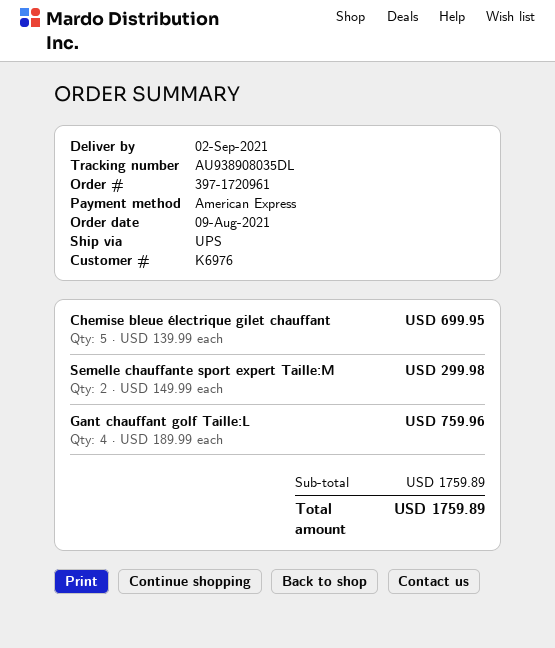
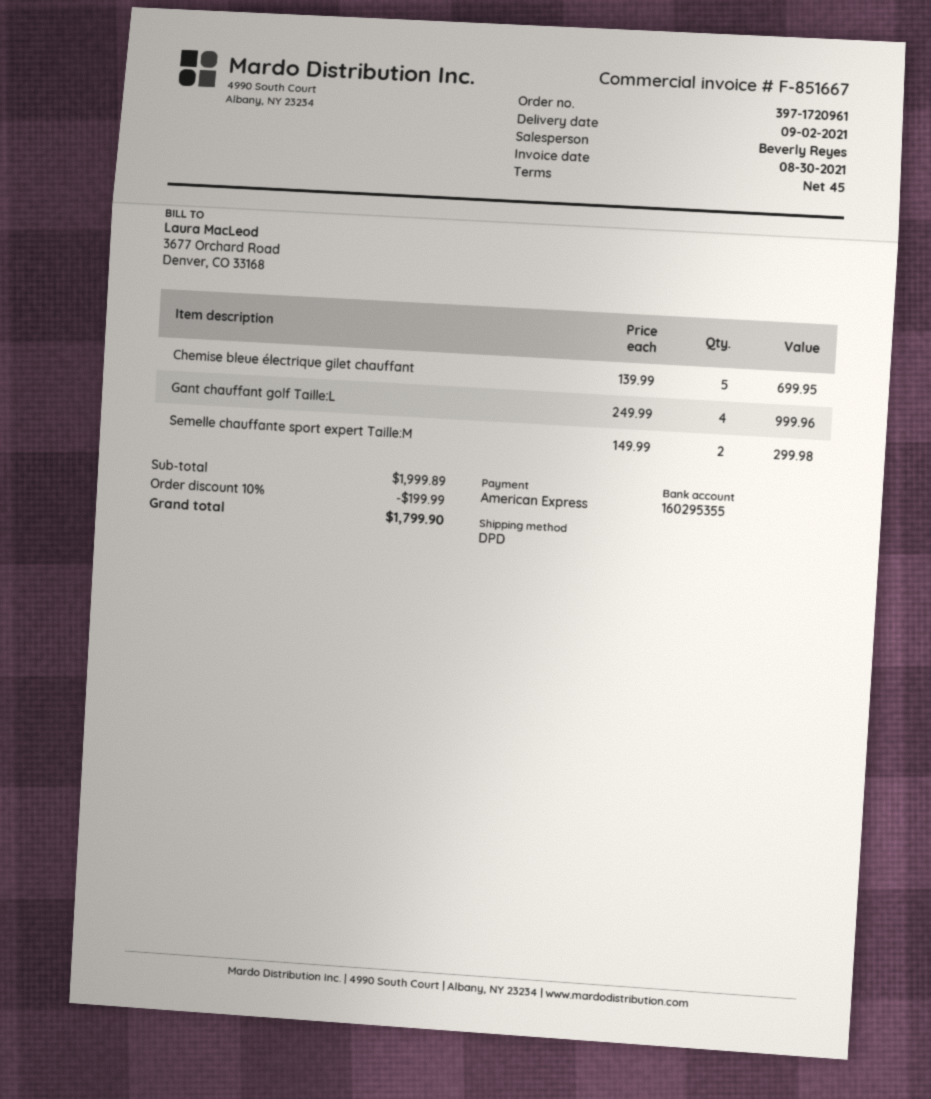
shipping method: UPS -> DPD
Gant chauffant golf Taille:L: 4 x 189.99 = 759.96 -> 4 x 249.99 = 999.96
subtotal: 1759.89 -> 1999.89
discount: none -> 10% = 199.99
total: 1759.89 -> 1799.90

